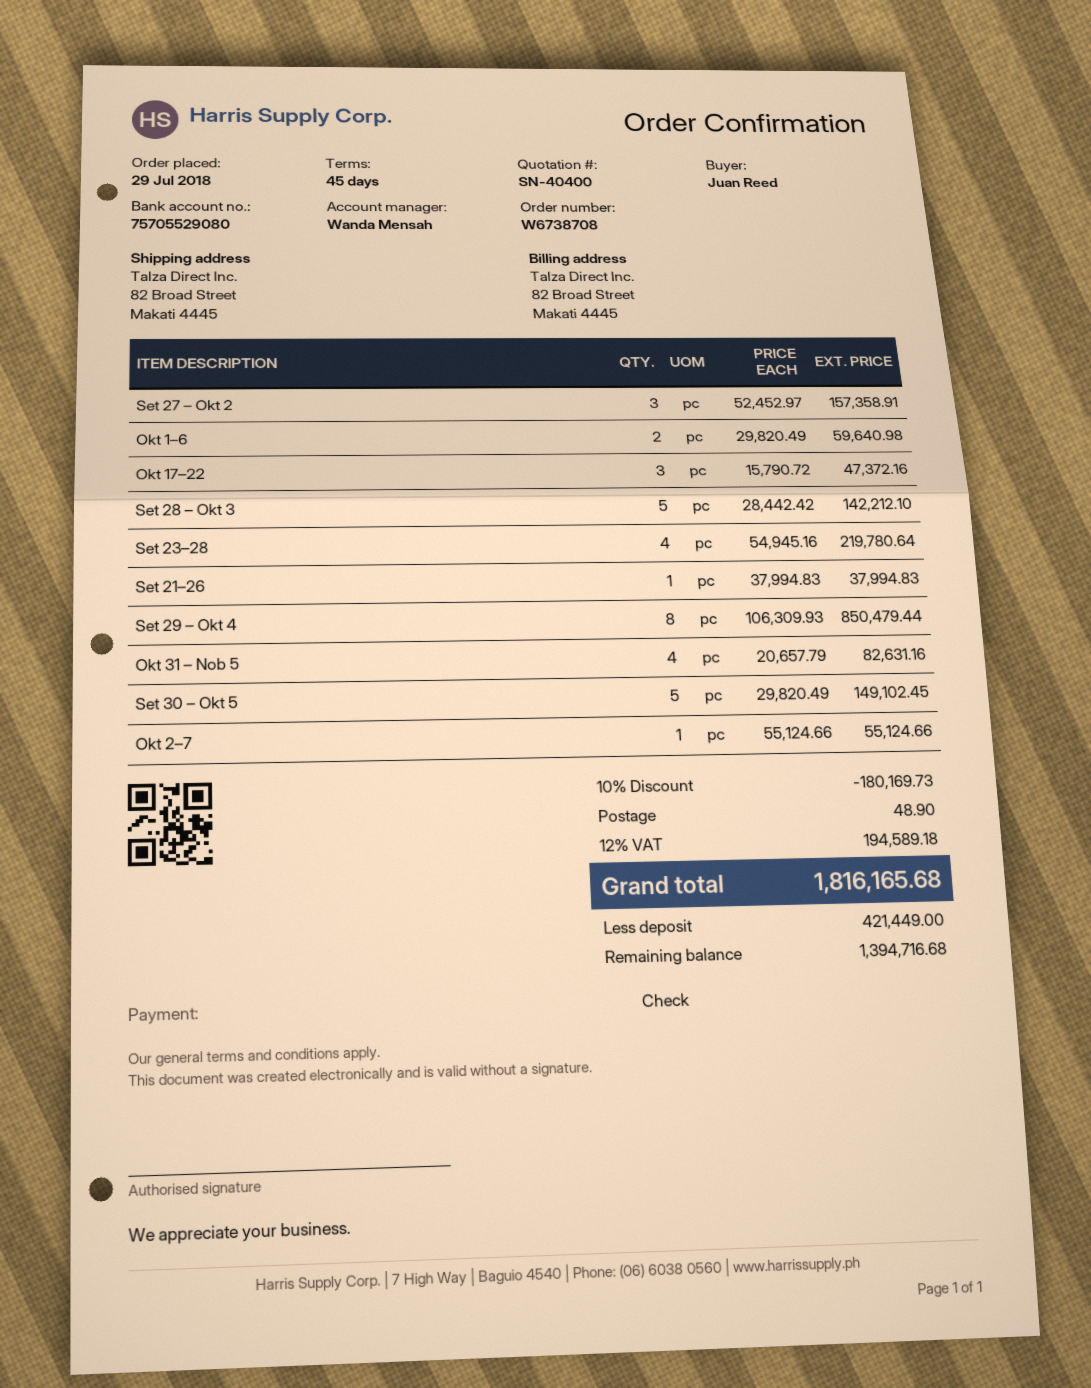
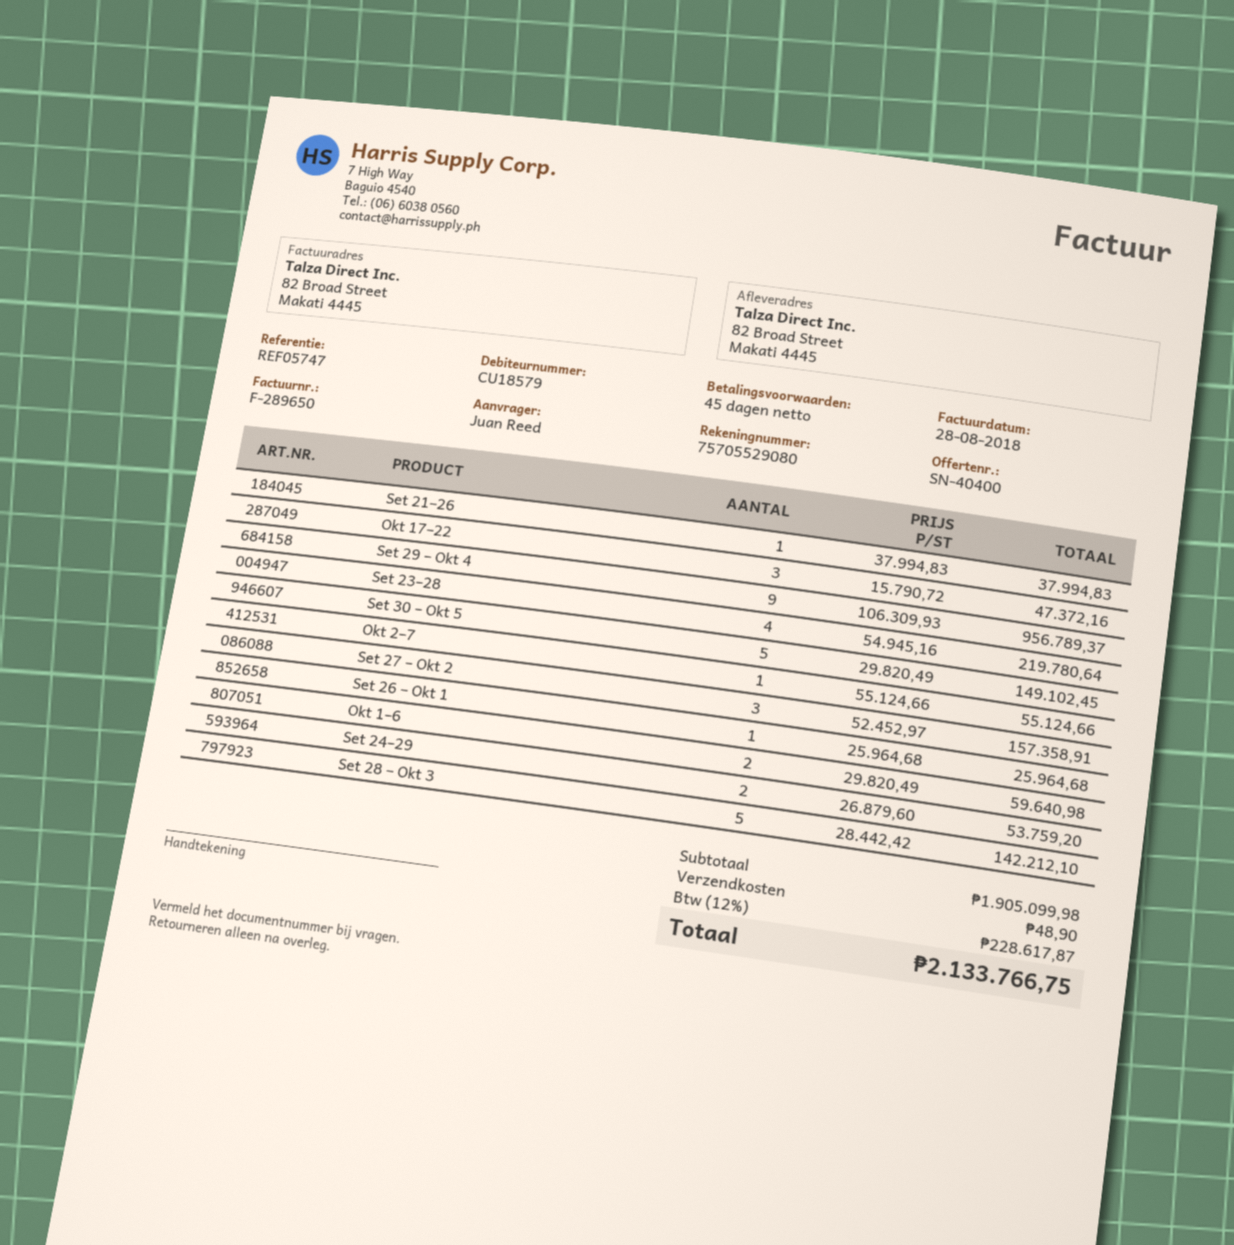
Set 29 – Okt 4: 8 x 106309.93 = 850479.44 -> 9 x 106309.93 = 956789.37
Okt 31 – Nob 5: 4 x 20657.79 = 82631.16 -> none
Set 26 – Okt 1: none -> 1 x 25964.68 = 25964.68
Set 24–29: none -> 2 x 26879.60 = 53759.20
discount: 10% = 180169.73 -> none
tax: 12% = 194589.18 -> 12% = 228617.87
total: 1816165.68 -> 2133766.75

